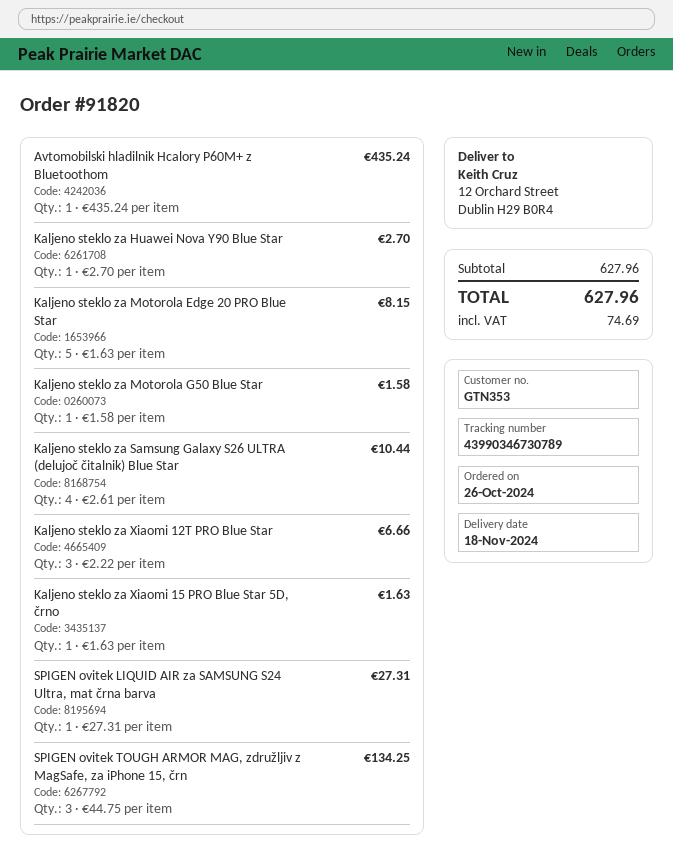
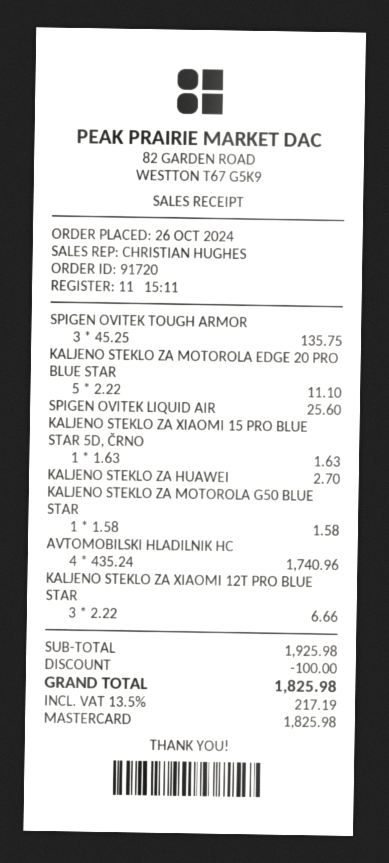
order number: 91820 -> 91720
Avtomobilski hladilnik Hcalory P60M+ z Bluetoothom: 1 x 435.24 = 435.24 -> 4 x 435.24 = 1740.96
Kaljeno steklo za Motorola Edge 20 PRO Blue Star: 5 x 1.63 = 8.15 -> 5 x 2.22 = 11.10
Kaljeno steklo za Samsung Galaxy S26 ULTRA (delujoč čitalnik) Blue Star: 4 x 2.61 = 10.44 -> none
SPIGEN ovitek LIQUID AIR za SAMSUNG S24 Ultra, mat črna barva: 1 x 27.31 = 27.31 -> 1 x 25.60 = 25.60
SPIGEN ovitek TOUGH ARMOR MAG, združljiv z MagSafe, za iPhone 15, črn: 3 x 44.75 = 134.25 -> 3 x 45.25 = 135.75
subtotal: 627.96 -> 1925.98
discount: none -> 100.00
tax: 74.69 -> 217.19
total: 627.96 -> 1825.98

